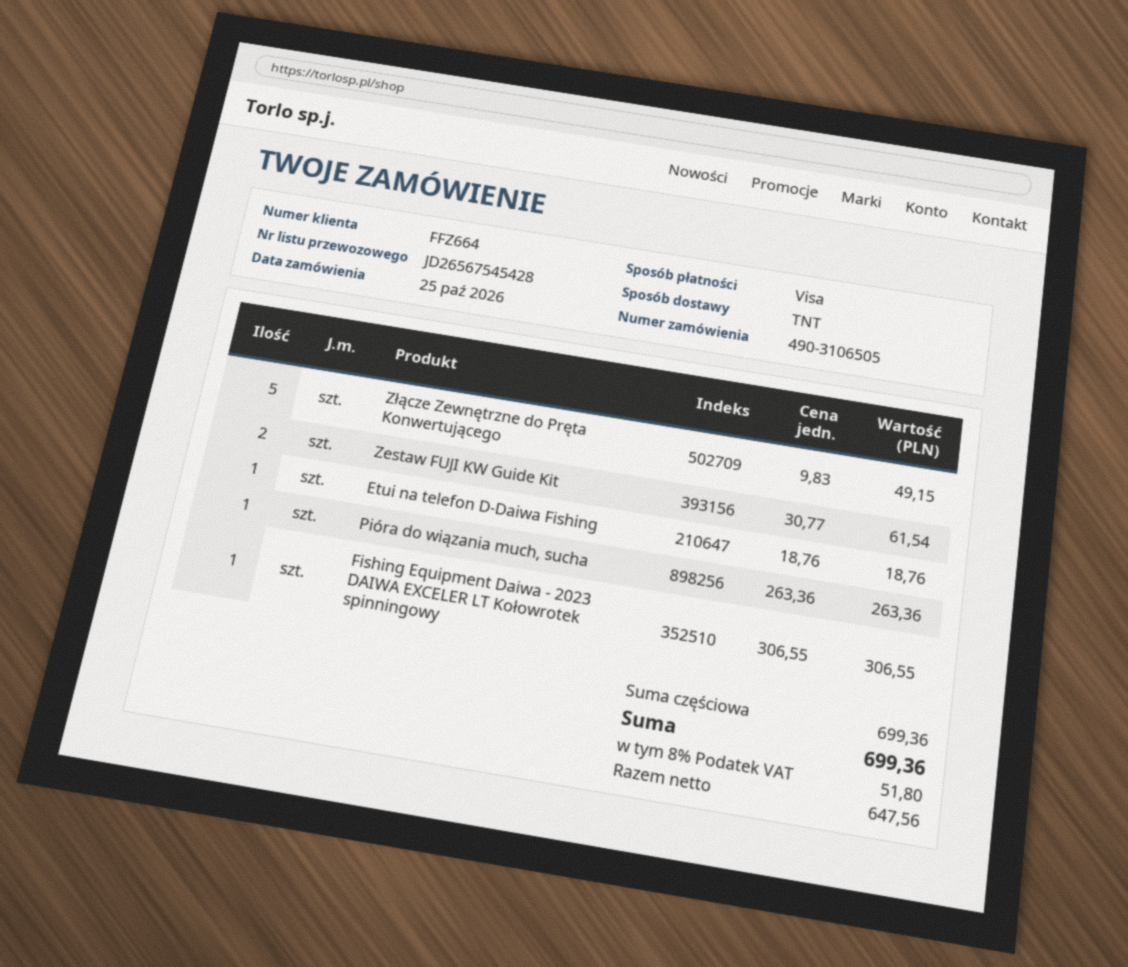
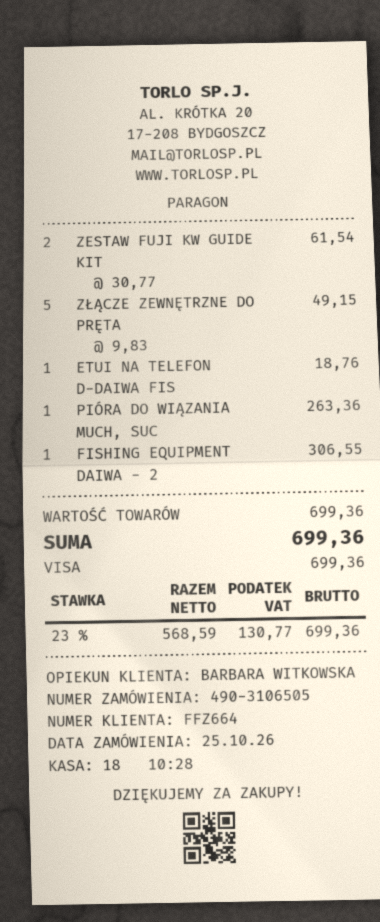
net: 647.56 -> 568.59
tax: 8% = 51.80 -> 23% = 130.77

